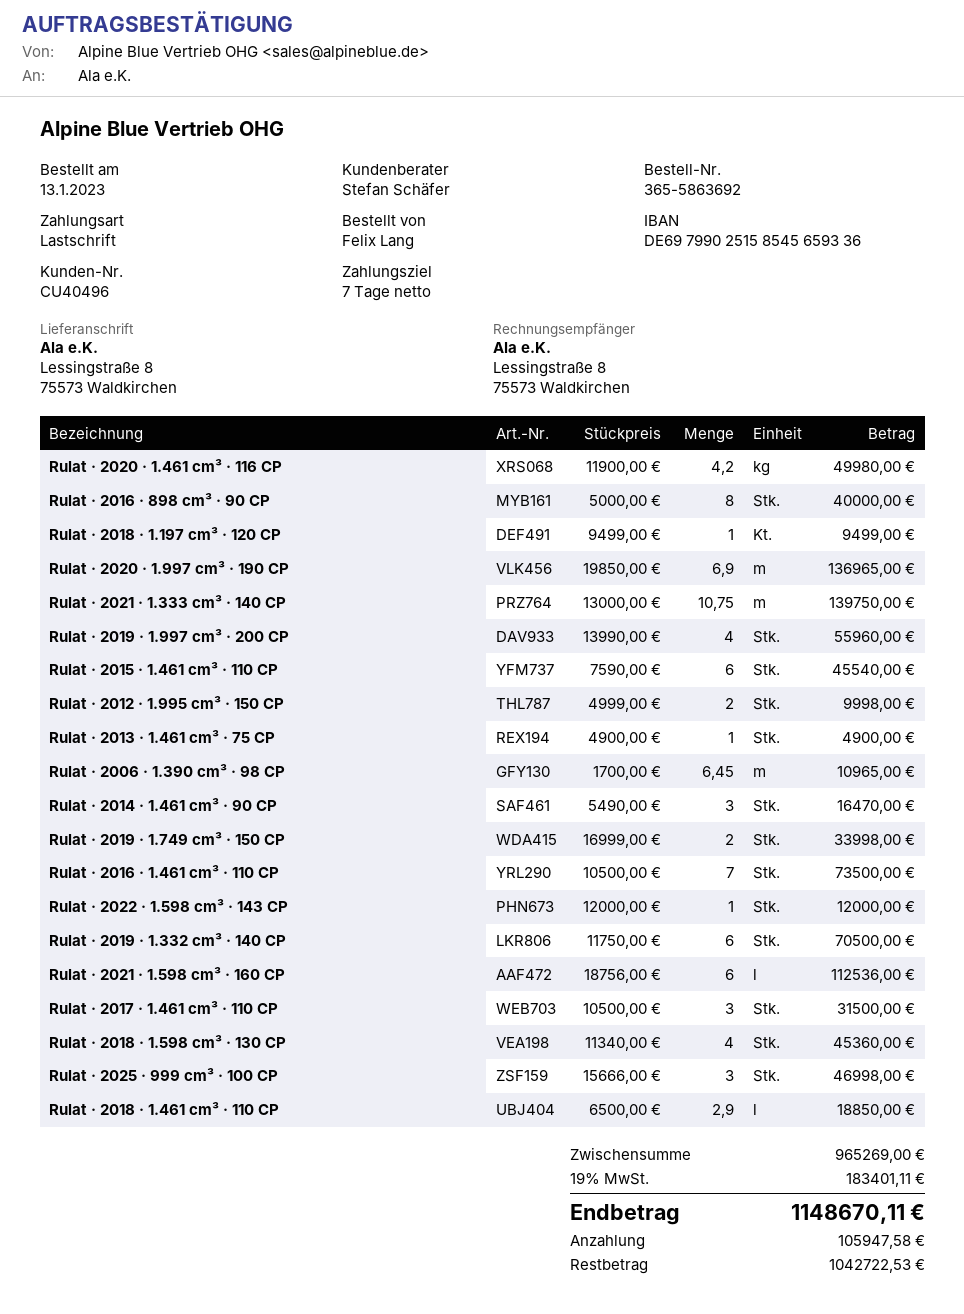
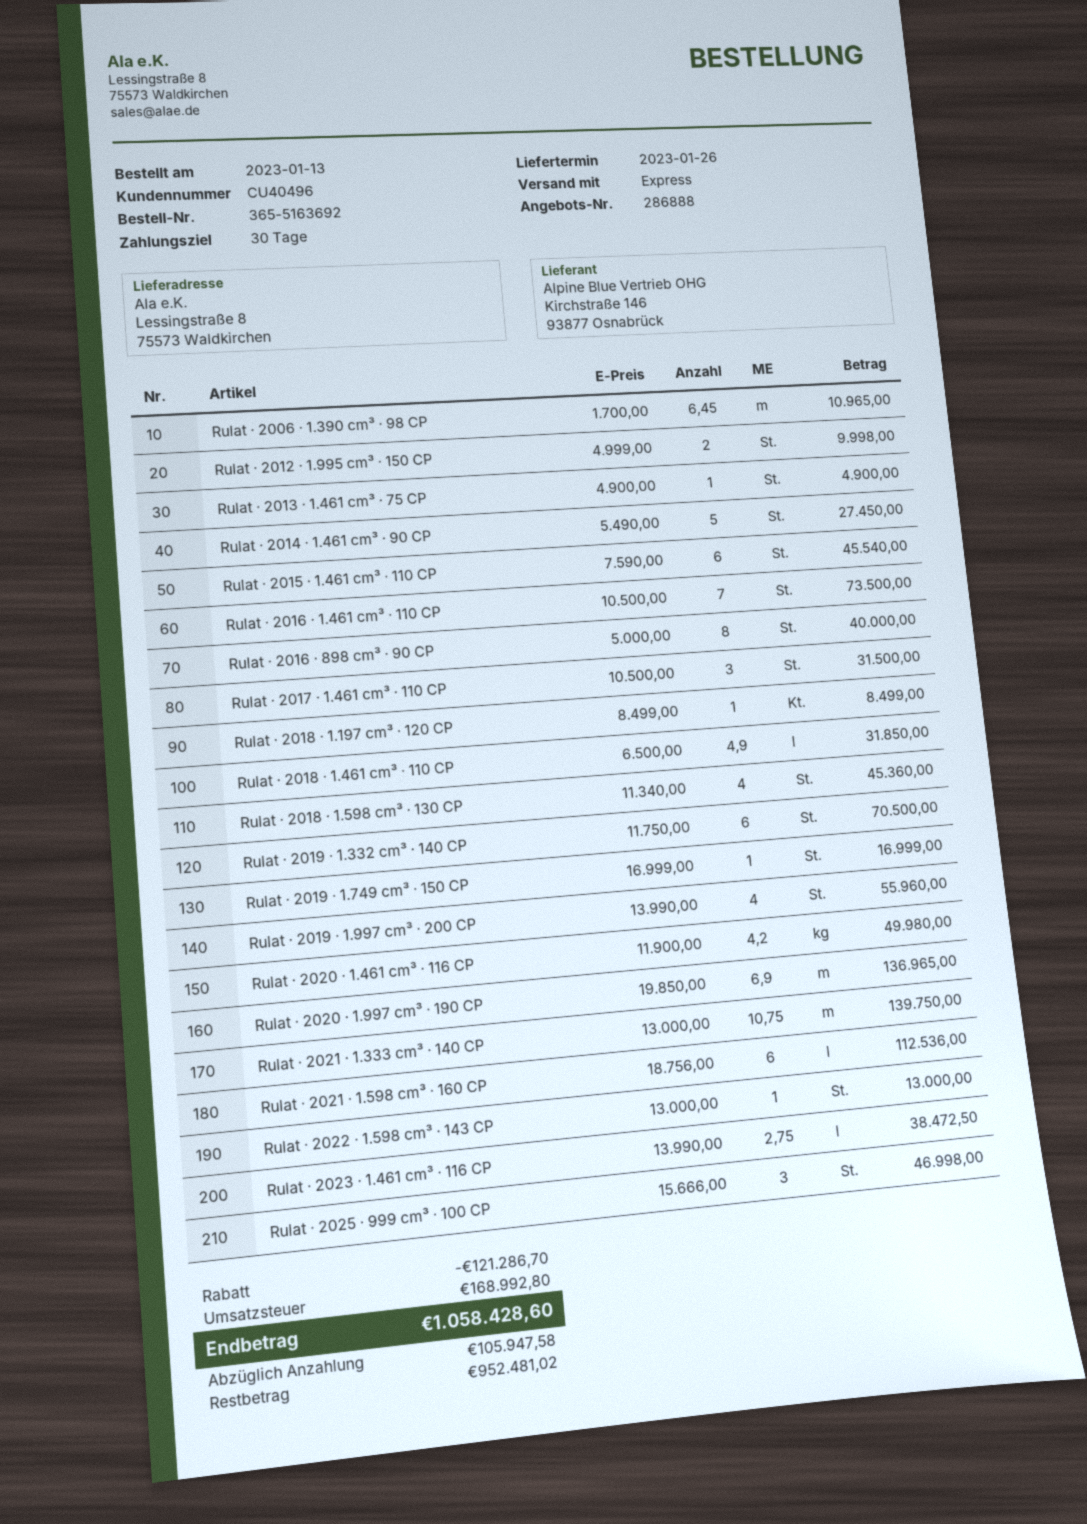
order number: 365-5863692 -> 365-5163692
payment terms: 7 days -> 30 days
Rulat · 2018 · 1.197 cm³ · 120 CP: 1 x 9499.00 = 9499.00 -> 1 x 8499.00 = 8499.00
Rulat · 2014 · 1.461 cm³ · 90 CP: 3 x 5490.00 = 16470.00 -> 5 x 5490.00 = 27450.00
Rulat · 2019 · 1.749 cm³ · 150 CP: 2 x 16999.00 = 33998.00 -> 1 x 16999.00 = 16999.00
Rulat · 2022 · 1.598 cm³ · 143 CP: 1 x 12000.00 = 12000.00 -> 1 x 13000.00 = 13000.00
Rulat · 2018 · 1.461 cm³ · 110 CP: 2.9 x 6500.00 = 18850.00 -> 4.9 x 6500.00 = 31850.00
Rulat · 2023 · 1.461 cm³ · 116 CP: none -> 2.75 x 13990.00 = 38472.50
discount: none -> 121286.70
tax: 183401.11 -> 168992.80
total: 1148670.11 -> 1058428.60
balance: 1042722.53 -> 952481.02

